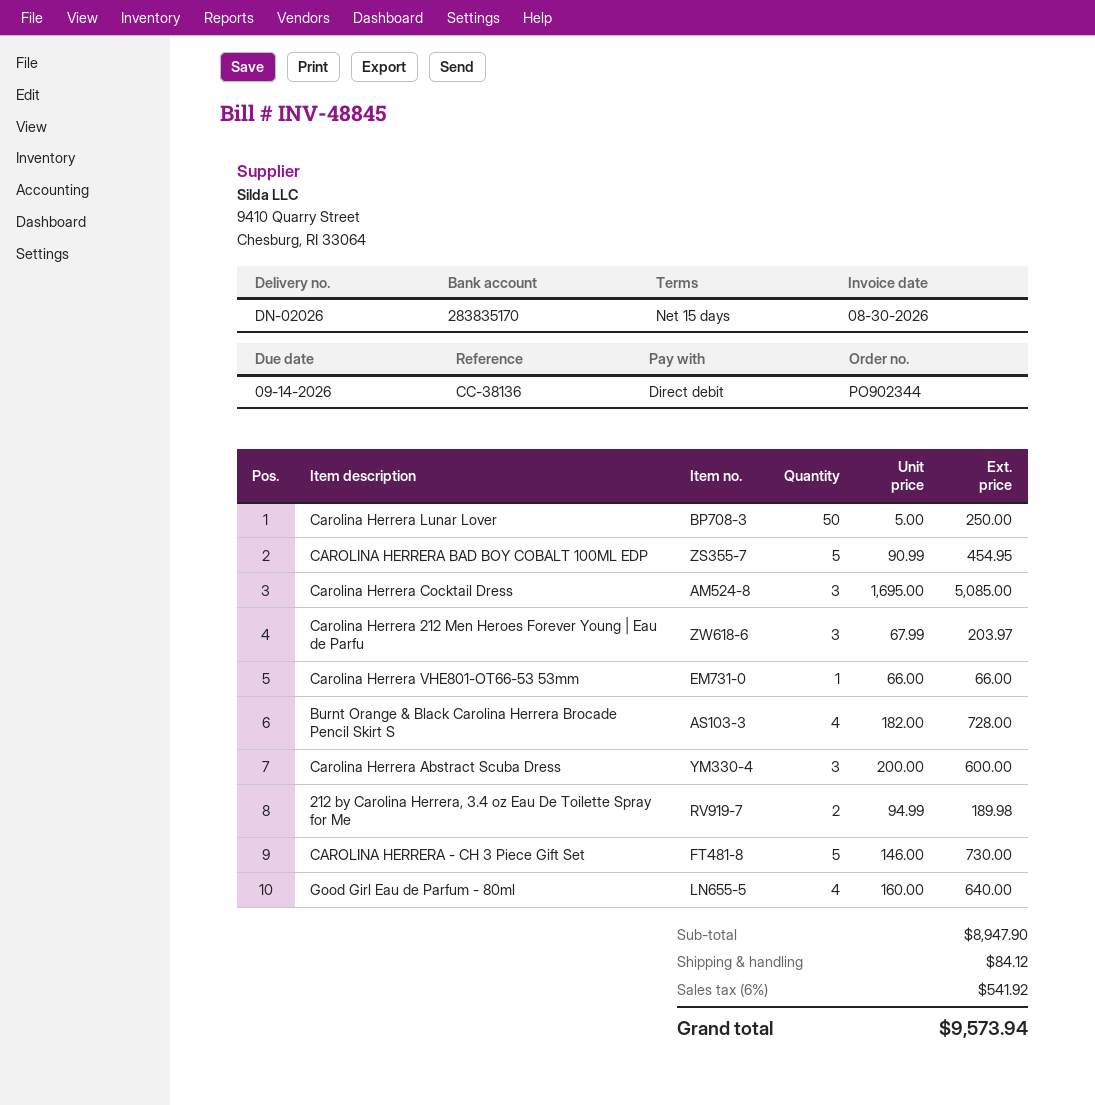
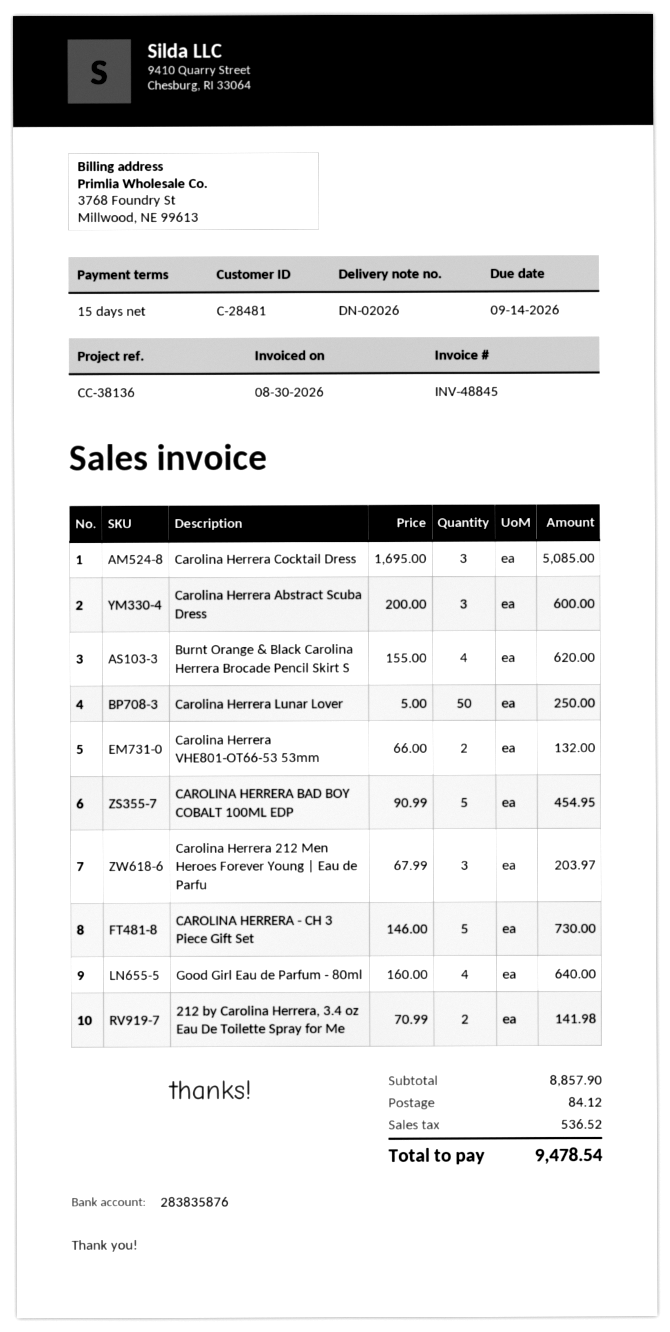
bank account: 283835170 -> 283835876
Carolina Herrera VHE801-OT66-53 53mm: 1 x 66.00 = 66.00 -> 2 x 66.00 = 132.00
Burnt Orange & Black Carolina Herrera Brocade Pencil Skirt S: 4 x 182.00 = 728.00 -> 4 x 155.00 = 620.00
212 by Carolina Herrera, 3.4 oz Eau De Toilette Spray for Me: 2 x 94.99 = 189.98 -> 2 x 70.99 = 141.98
subtotal: 8947.90 -> 8857.90
tax: 541.92 -> 536.52
total: 9573.94 -> 9478.54

